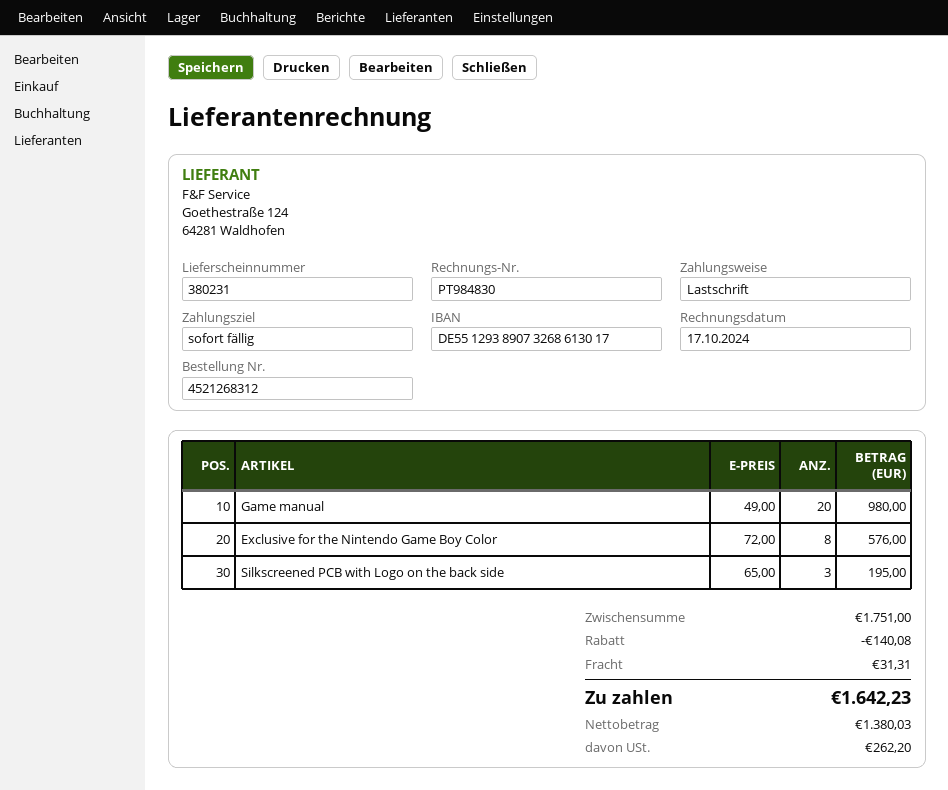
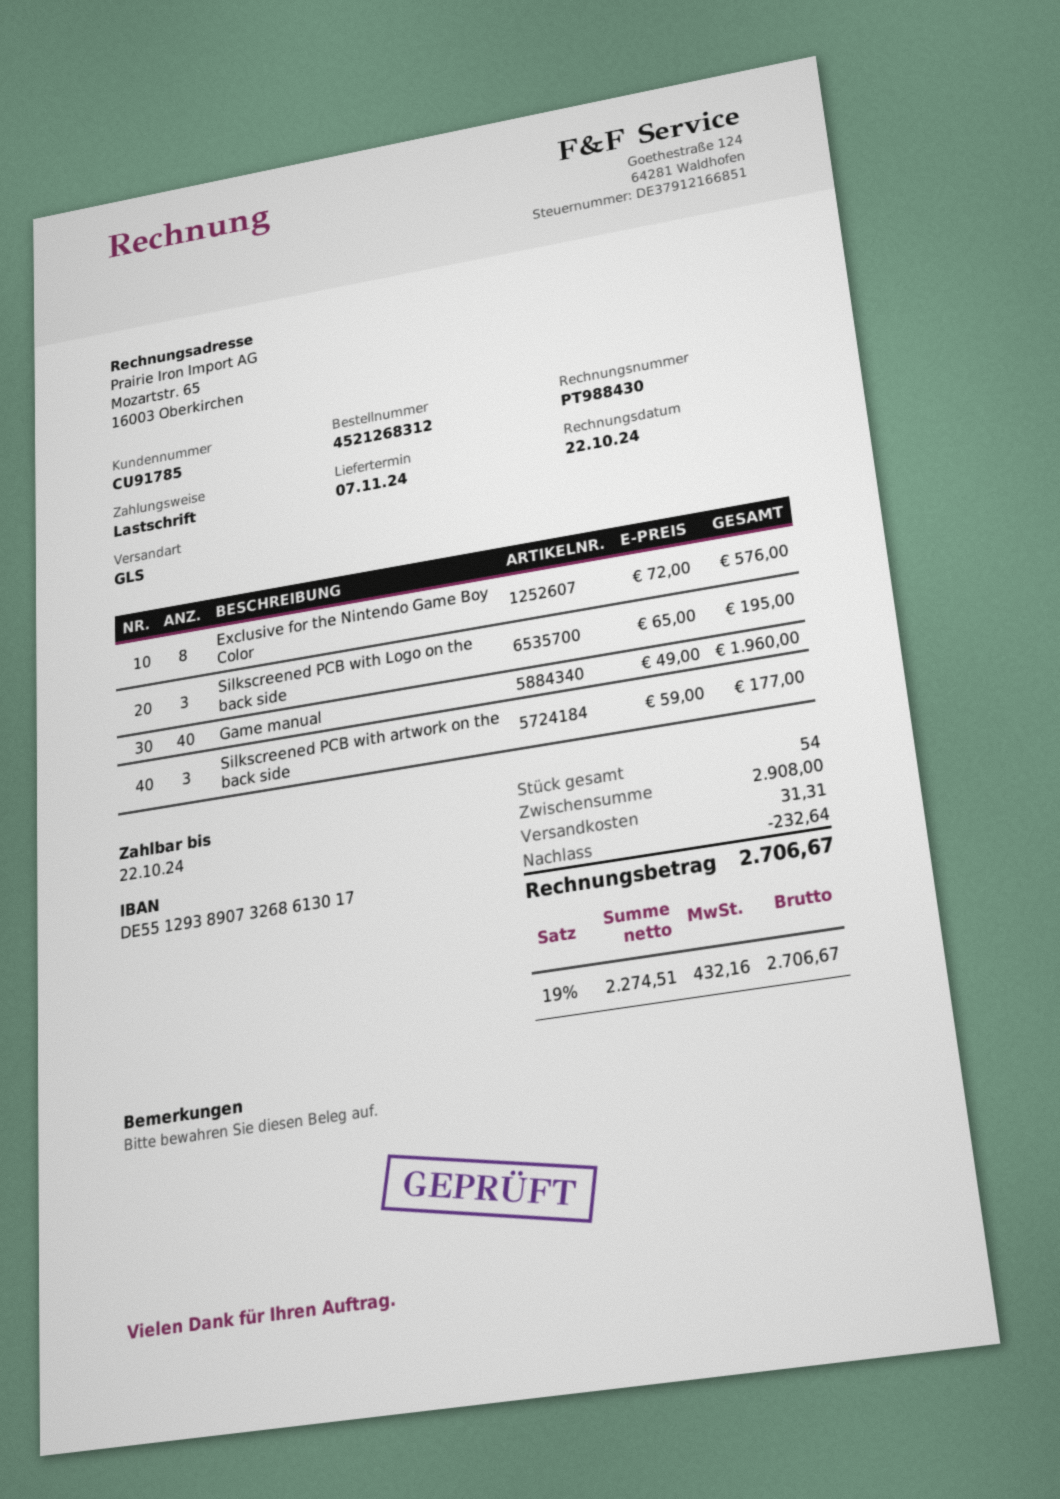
invoice number: PT984830 -> PT988430
invoice date: 2024-10-17 -> 2024-10-22
Game manual: 20 x 49.00 = 980.00 -> 40 x 49.00 = 1960.00
Silkscreened PCB with artwork on the back side: none -> 3 x 59.00 = 177.00
subtotal: 1751.00 -> 2908.00
discount: 140.08 -> 232.64
net: 1380.03 -> 2274.51
tax: 262.20 -> 432.16
total: 1642.23 -> 2706.67

